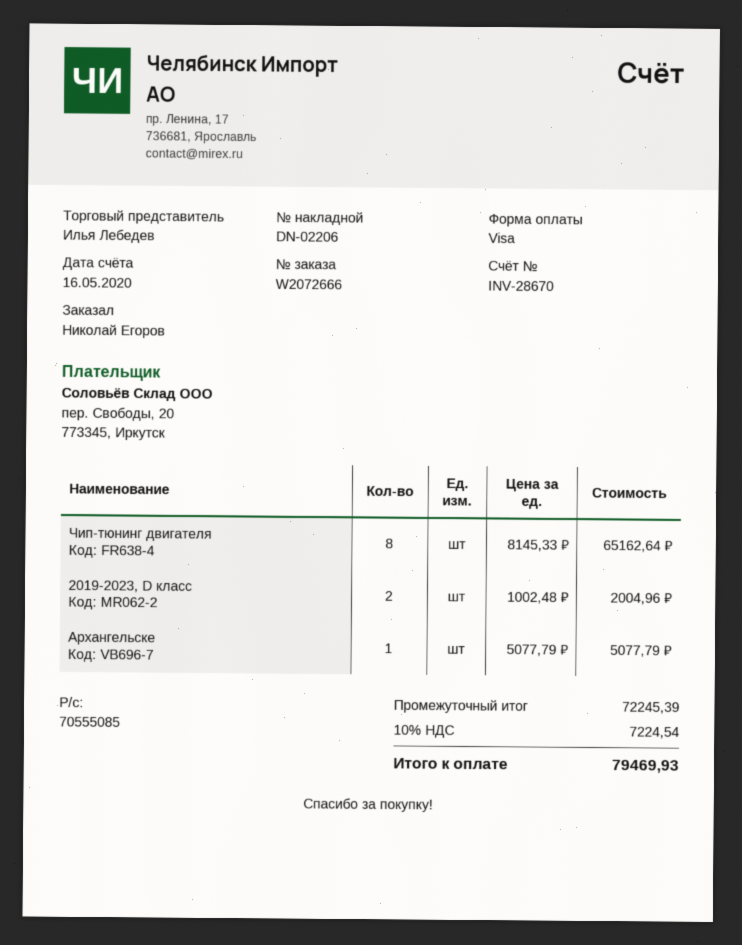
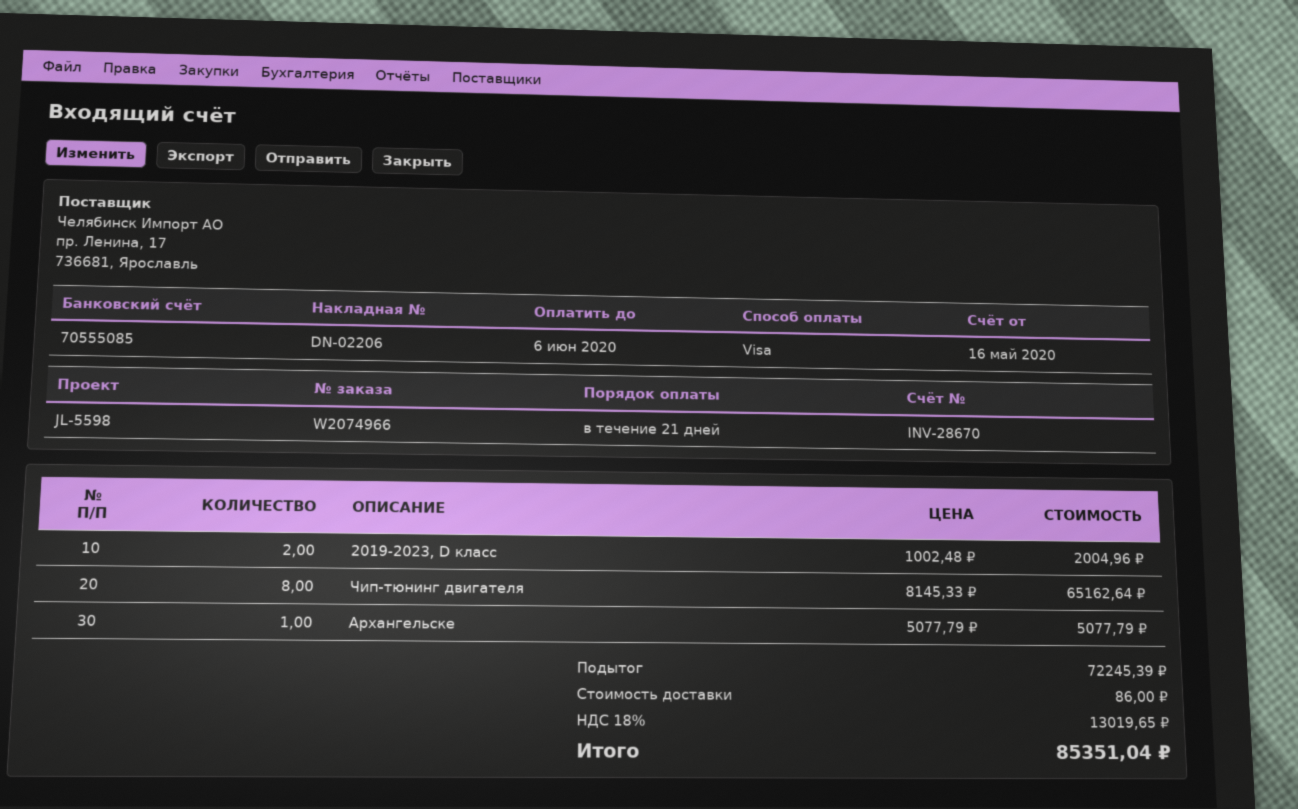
order number: W2072666 -> W2074966
shipping: none -> 86.00
tax: 10% = 7224.54 -> 18% = 13019.65
total: 79469.93 -> 85351.04

